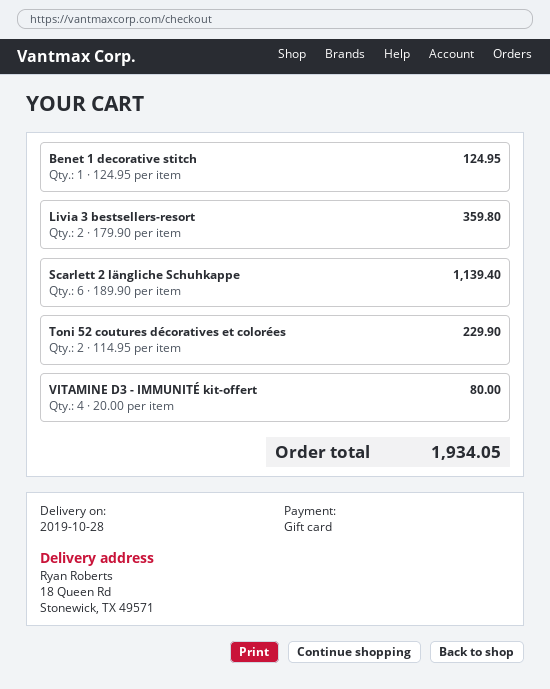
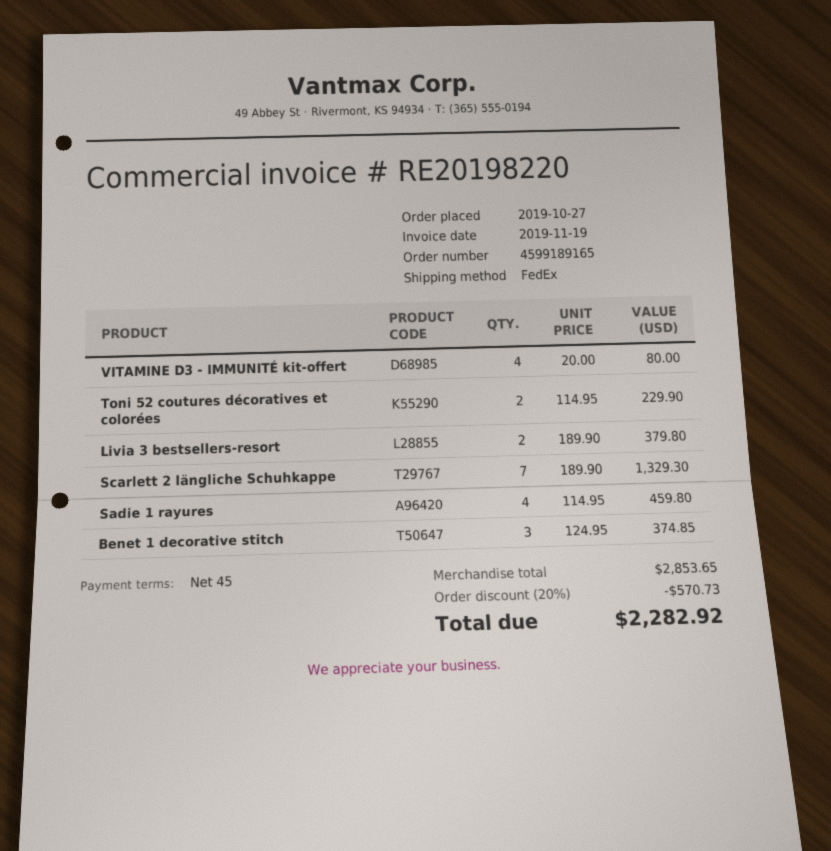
Benet 1 decorative stitch: 1 x 124.95 = 124.95 -> 3 x 124.95 = 374.85
Livia 3 bestsellers-resort: 2 x 179.90 = 359.80 -> 2 x 189.90 = 379.80
Scarlett 2 längliche Schuhkappe: 6 x 189.90 = 1139.40 -> 7 x 189.90 = 1329.30
Sadie 1 rayures: none -> 4 x 114.95 = 459.80
discount: none -> 20% = 570.73
total: 1934.05 -> 2282.92

